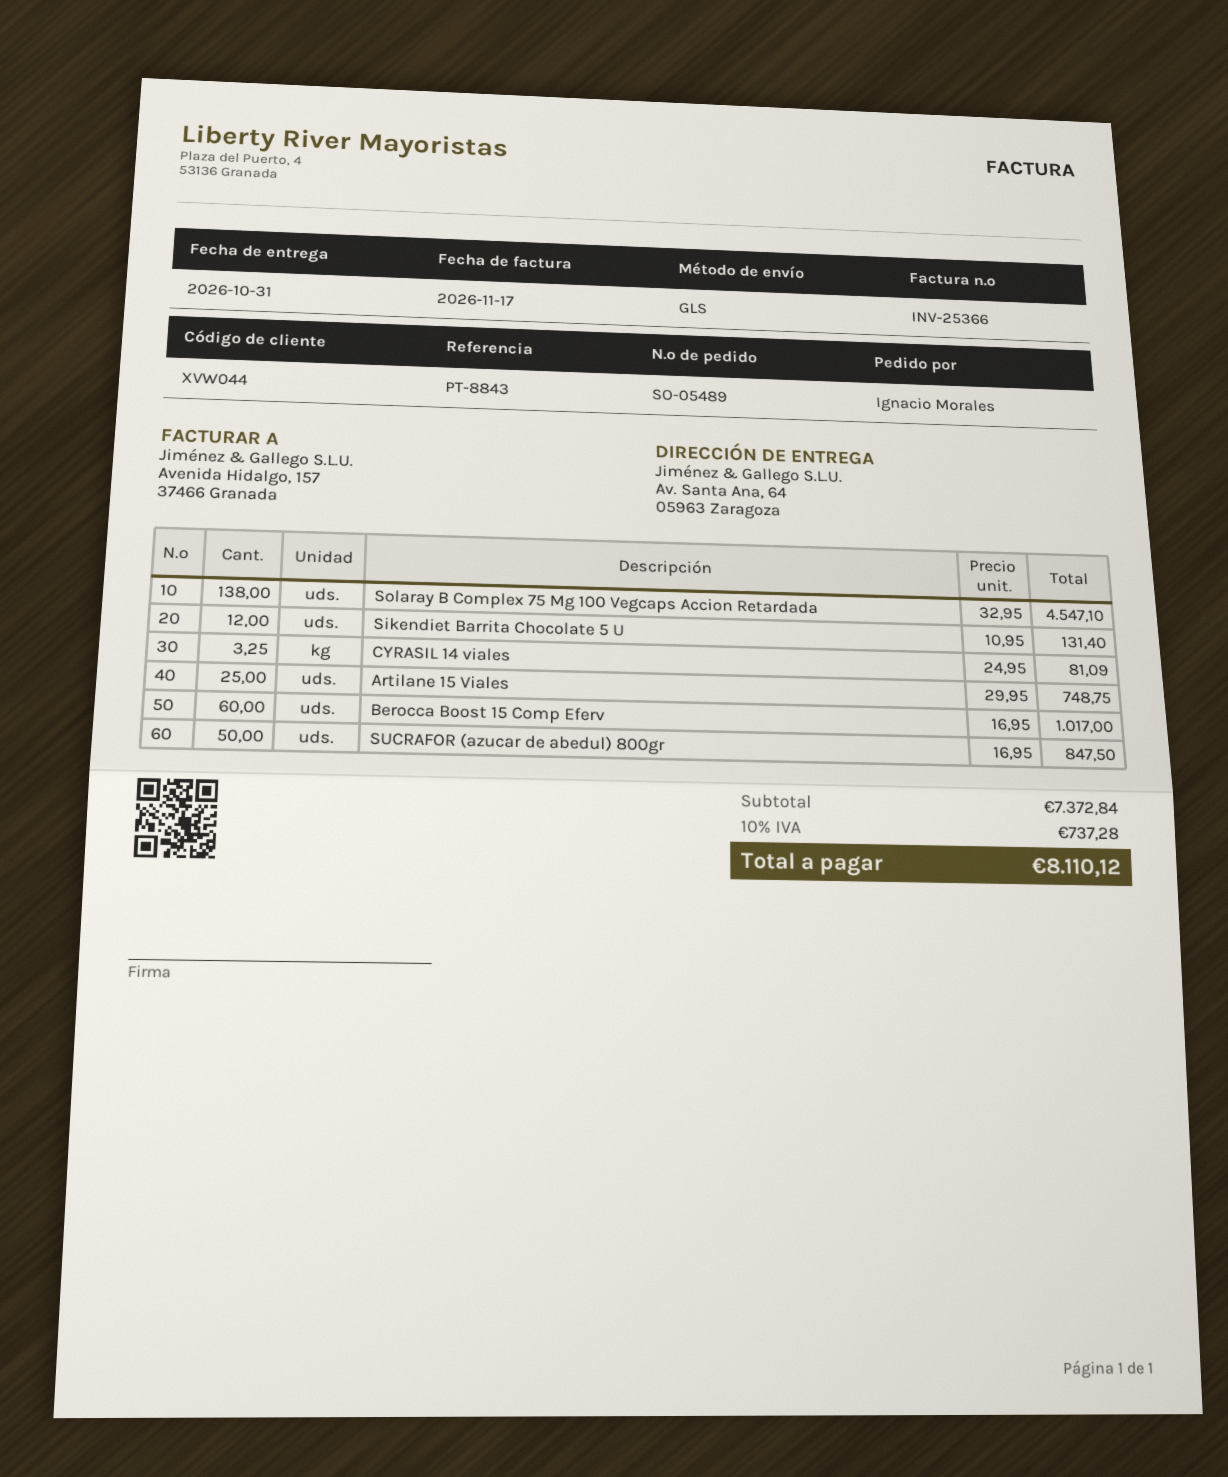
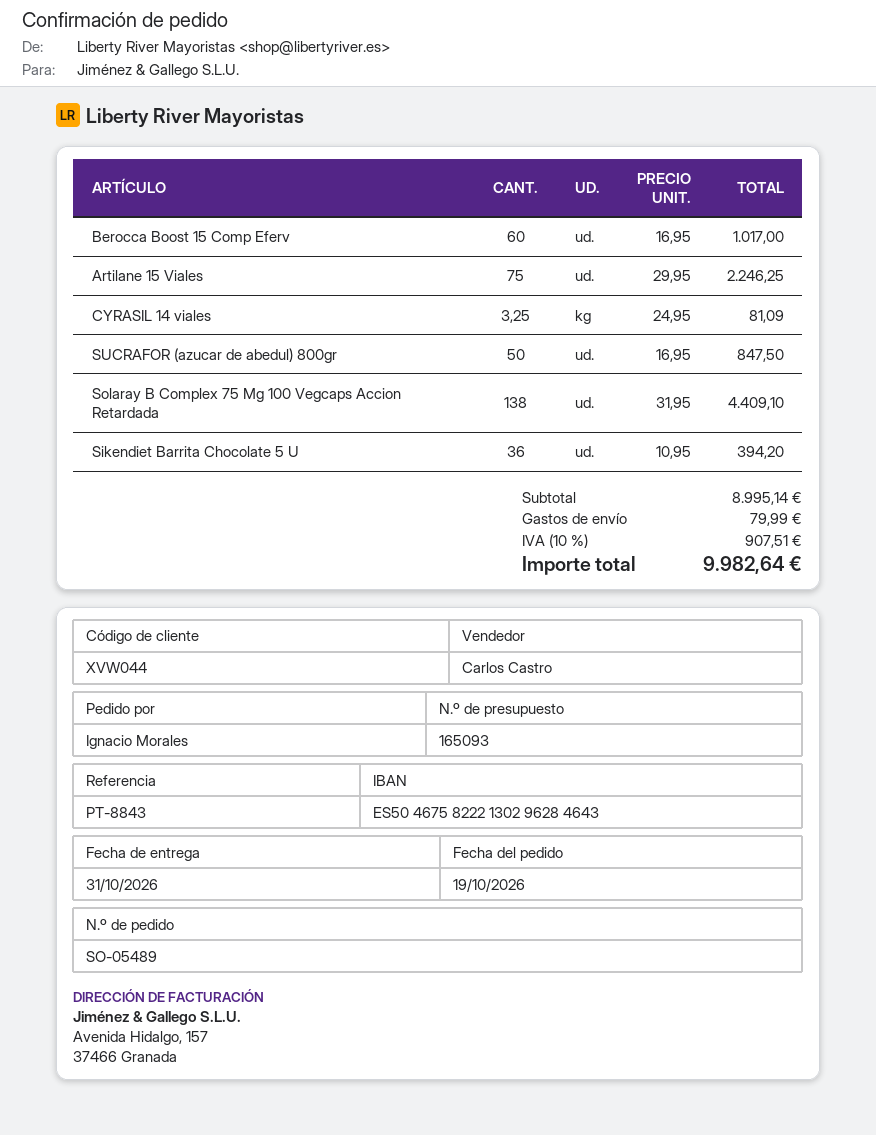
Solaray B Complex 75 Mg 100 Vegcaps Accion Retardada: 138 x 32.95 = 4547.10 -> 138 x 31.95 = 4409.10
Sikendiet Barrita Chocolate 5 U: 12 x 10.95 = 131.40 -> 36 x 10.95 = 394.20
Artilane 15 Viales: 25 x 29.95 = 748.75 -> 75 x 29.95 = 2246.25
subtotal: 7372.84 -> 8995.14
shipping: none -> 79.99
tax: 10% = 737.28 -> 10% = 907.51
total: 8110.12 -> 9982.64

